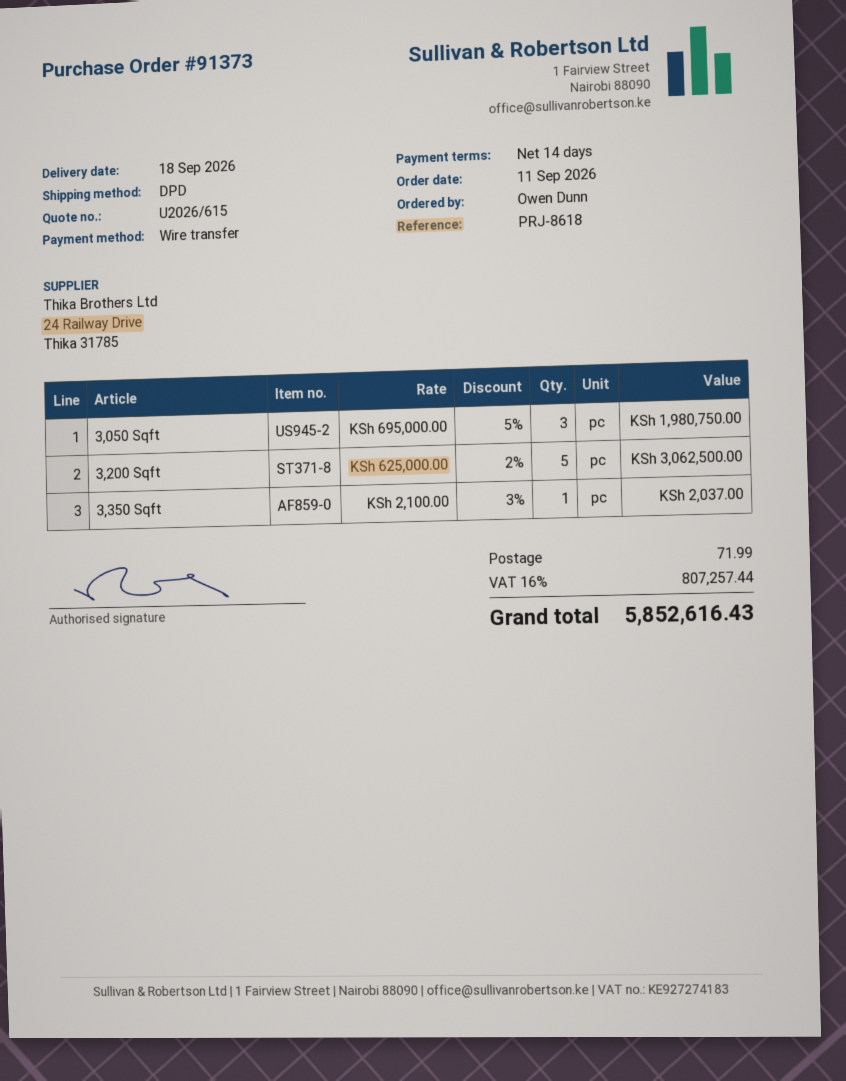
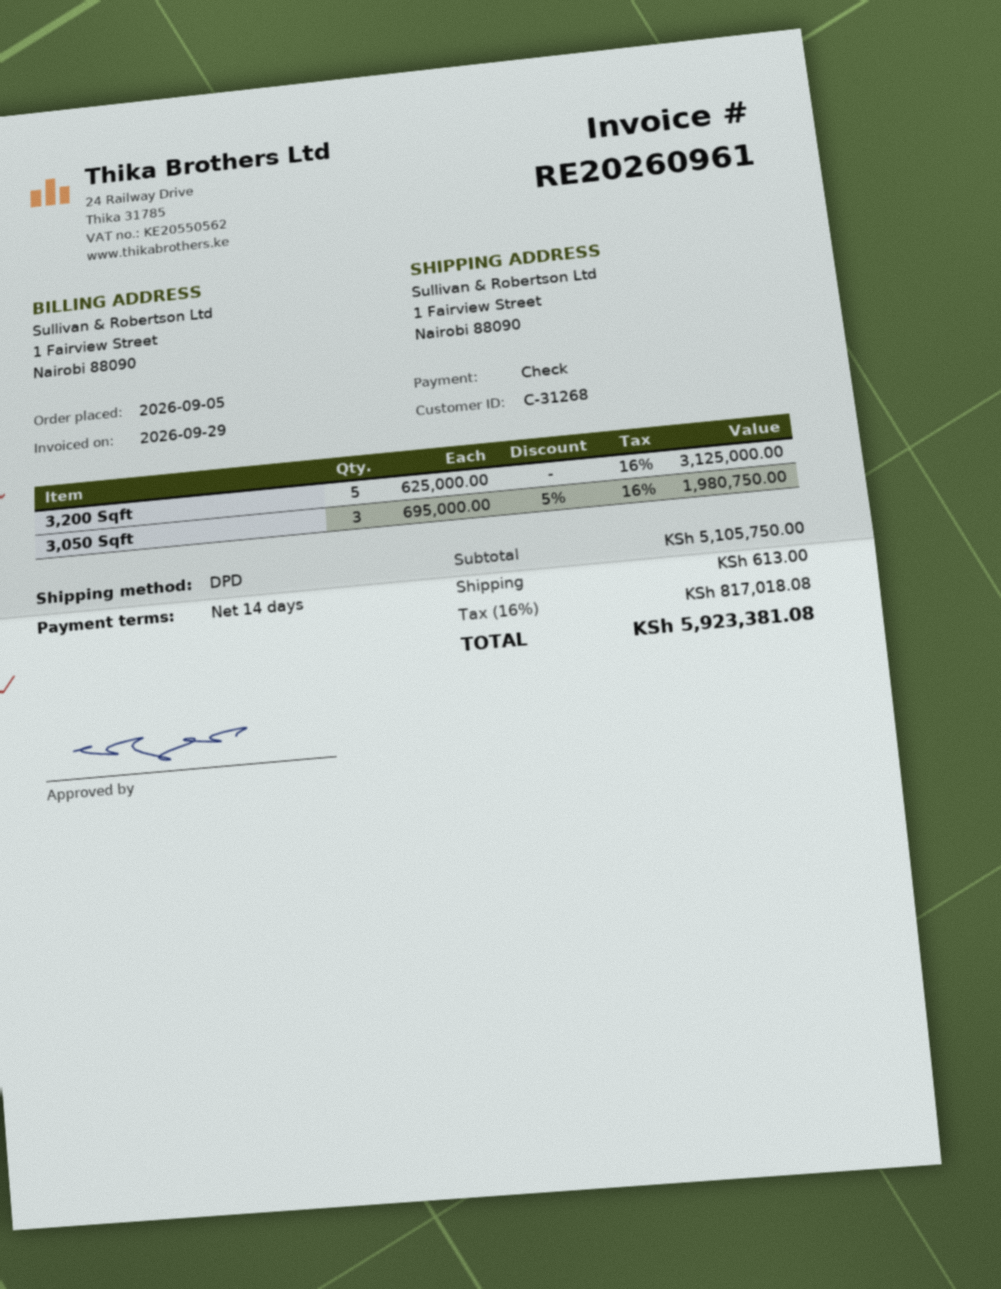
order date: 2026-09-11 -> 2026-09-05
payment method: bank transfer -> cheque
3,200 Sqft: 5 x 625000.00 - 2% = 3062500.00 -> 5 x 625000.00 = 3125000.00
3,350 Sqft: 1 x 2100.00 - 3% = 2037.00 -> none
shipping: 71.99 -> 613.00
tax: 16% = 807257.44 -> 16% = 817018.08
total: 5852616.43 -> 5923381.08

